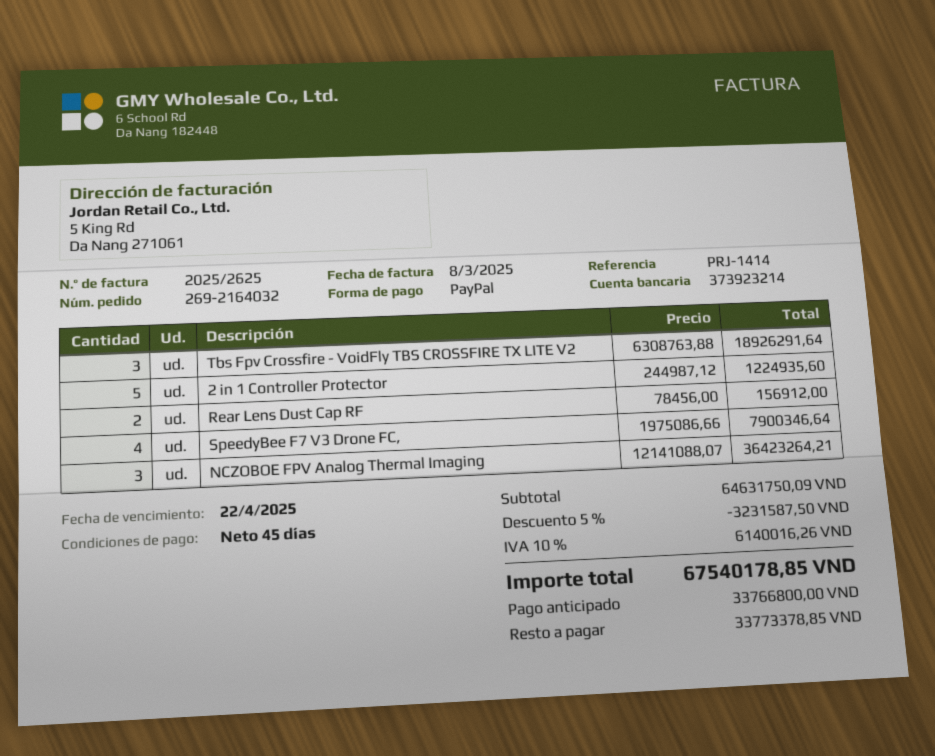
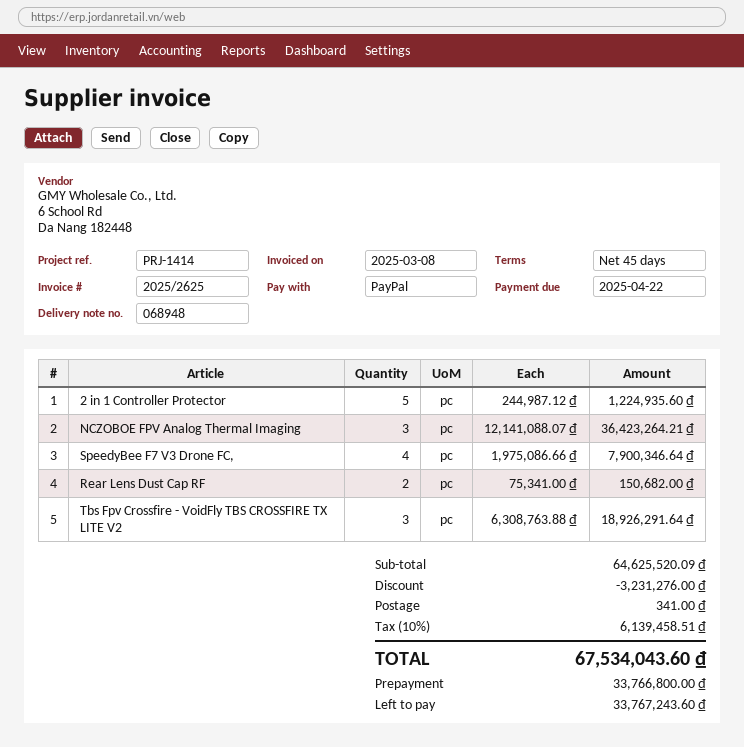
Rear Lens Dust Cap RF: 2 x 78456.00 = 156912.00 -> 2 x 75341.00 = 150682.00
subtotal: 64631750.09 -> 64625520.09
discount: 3231587.50 -> 3231276.00
shipping: none -> 341.00
tax: 10% = 6140016.26 -> 10% = 6139458.51
total: 67540178.85 -> 67534043.60
balance: 33773378.85 -> 33767243.60

